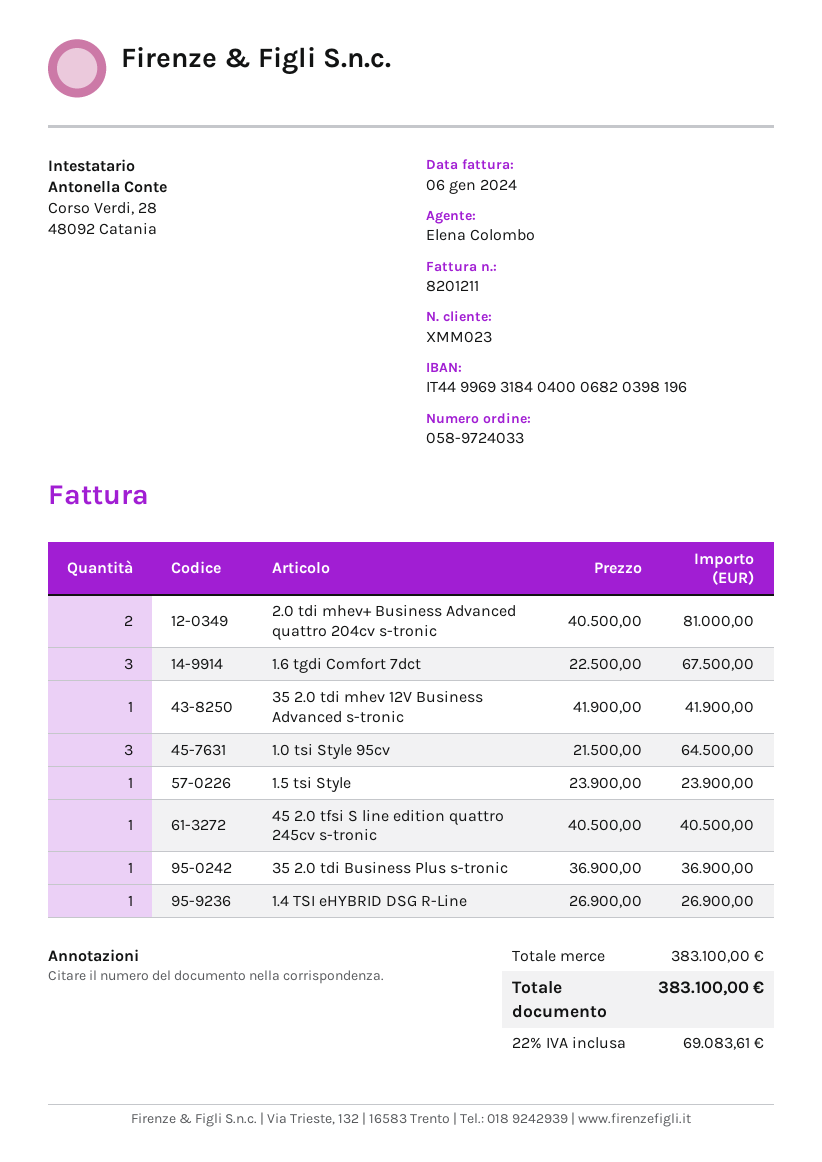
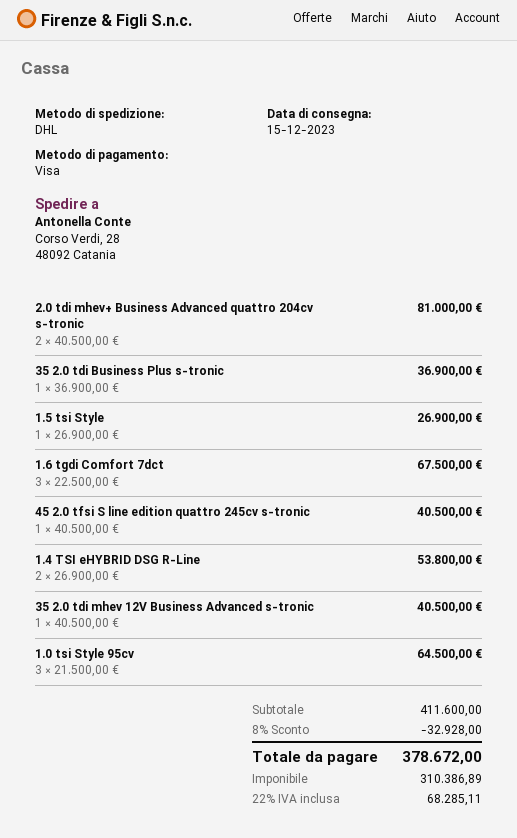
35 2.0 tdi mhev 12V Business Advanced s-tronic: 1 x 41900.00 = 41900.00 -> 1 x 40500.00 = 40500.00
1.5 tsi Style: 1 x 23900.00 = 23900.00 -> 1 x 26900.00 = 26900.00
1.4 TSI eHYBRID DSG R-Line: 1 x 26900.00 = 26900.00 -> 2 x 26900.00 = 53800.00
subtotal: 383100.00 -> 411600.00
discount: none -> 8% = 32928.00
tax: 22% = 69083.61 -> 22% = 68285.11
total: 383100.00 -> 378672.00

